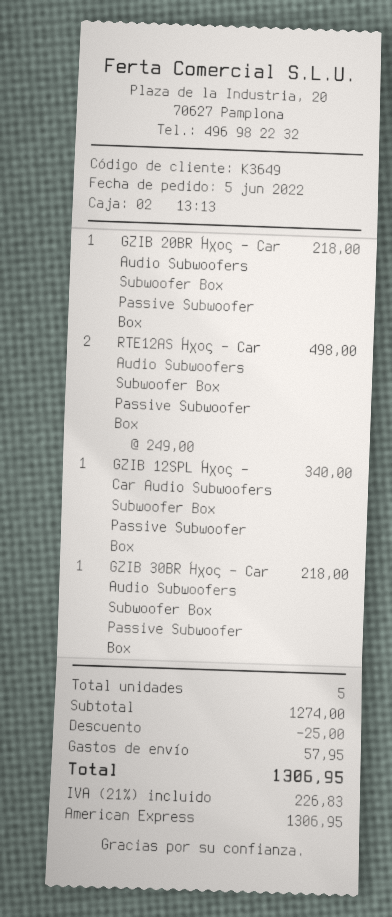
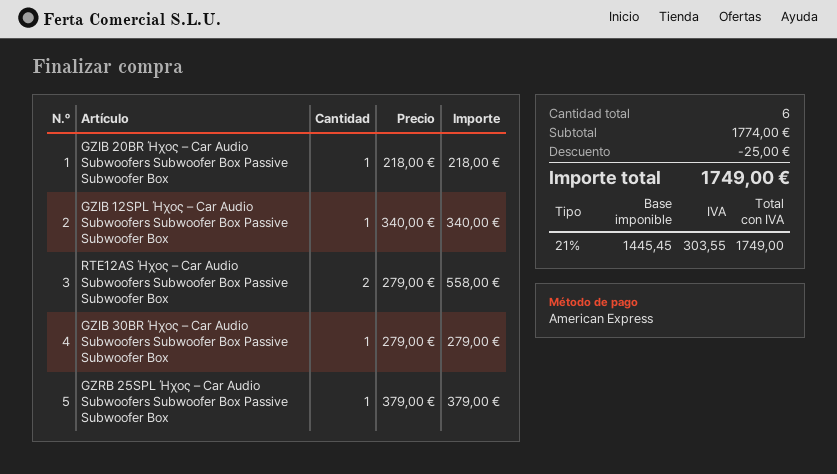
RTE12AS Ήχος – Car Audio Subwoofers Subwoofer Box Passive Subwoofer Box: 2 x 249.00 = 498.00 -> 2 x 279.00 = 558.00
GZIB 30BR Ήχος – Car Audio Subwoofers Subwoofer Box Passive Subwoofer Box: 1 x 218.00 = 218.00 -> 1 x 279.00 = 279.00
GZRB 25SPL Ήχος – Car Audio Subwoofers Subwoofer Box Passive Subwoofer Box: none -> 1 x 379.00 = 379.00
total quantity: 5 -> 6
subtotal: 1274.00 -> 1774.00
shipping: 57.95 -> none
tax: 21% = 226.83 -> 21% = 303.55
total: 1306.95 -> 1749.00

